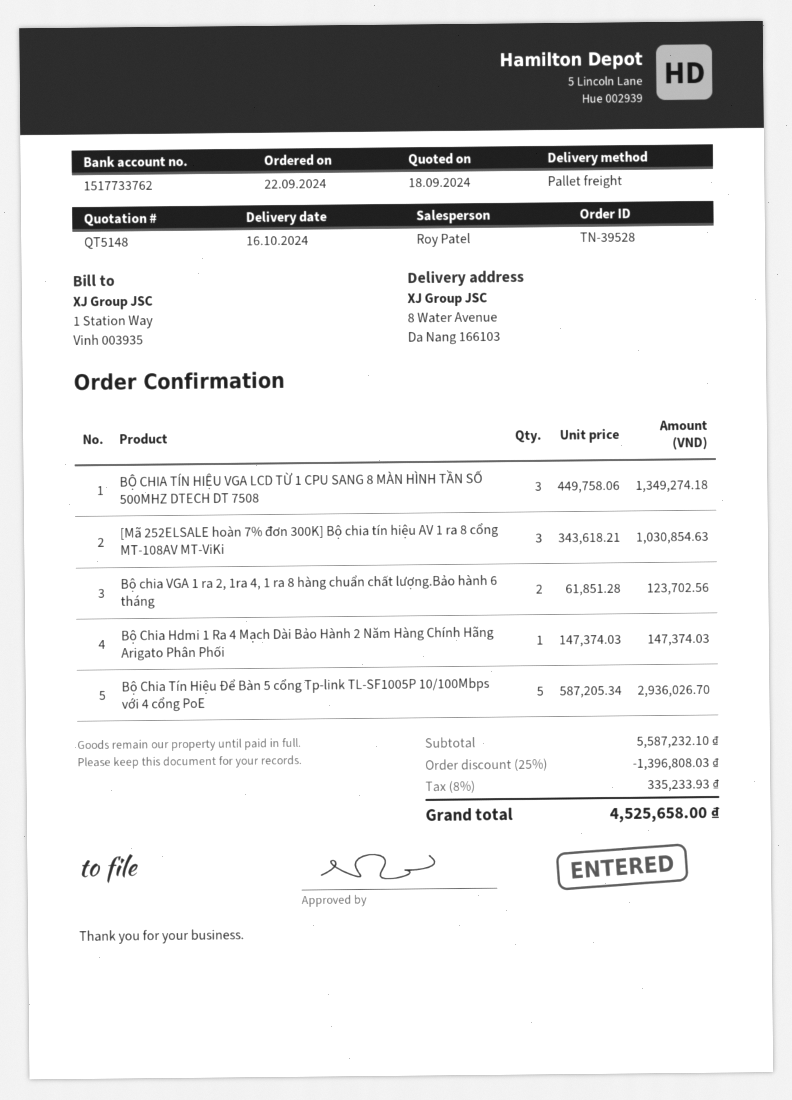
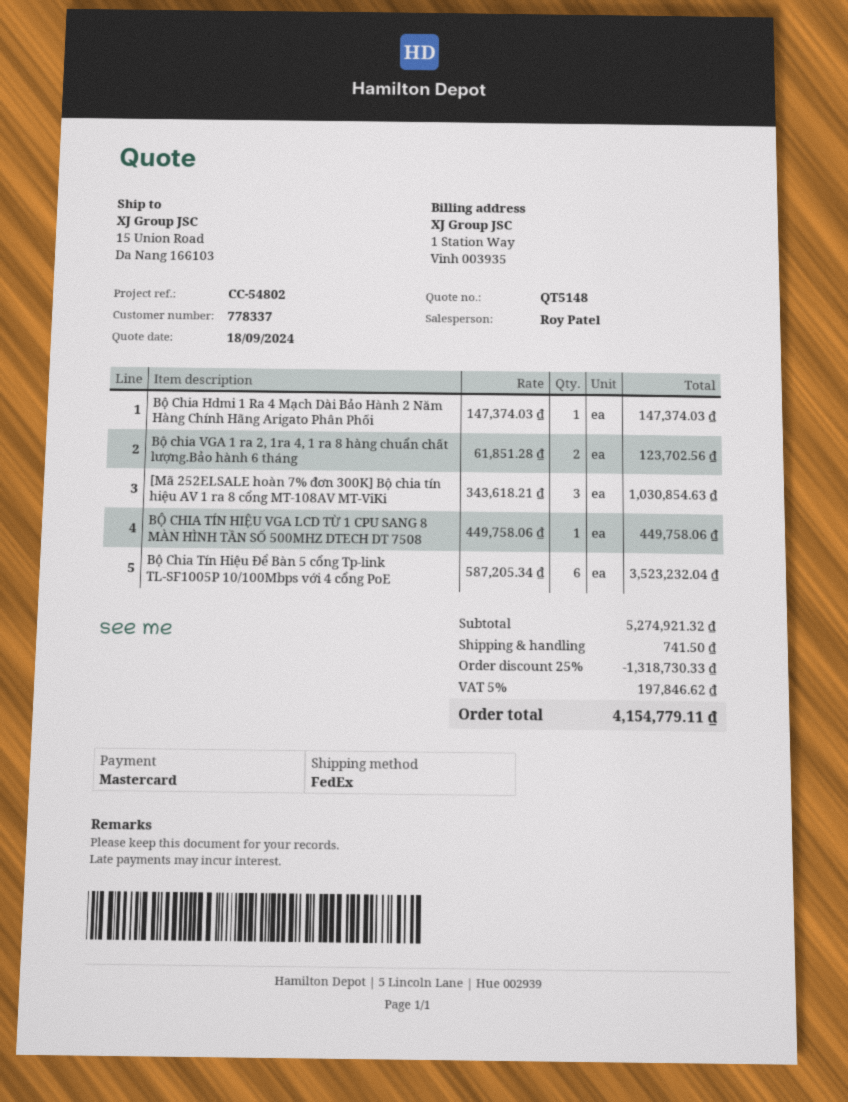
shipping method: pallet freight -> FedEx
ship to: 8 Water Avenue, Da Nang 166103 -> 15 Union Road, Da Nang 166103
BỘ CHIA TÍN HIỆU VGA LCD TỪ 1 CPU SANG 8 MÀN HÌNH TẦN SỐ 500MHZ DTECH DT 7508: 3 x 449758.06 = 1349274.18 -> 1 x 449758.06 = 449758.06
Bộ Chia Tín Hiệu Để Bàn 5 cổng Tp-link TL-SF1005P 10/100Mbps với 4 cổng PoE: 5 x 587205.34 = 2936026.70 -> 6 x 587205.34 = 3523232.04
subtotal: 5587232.10 -> 5274921.32
discount: 25% = 1396808.03 -> 25% = 1318730.33
shipping: none -> 741.50
tax: 8% = 335233.93 -> 5% = 197846.62
total: 4525658.00 -> 4154779.11

